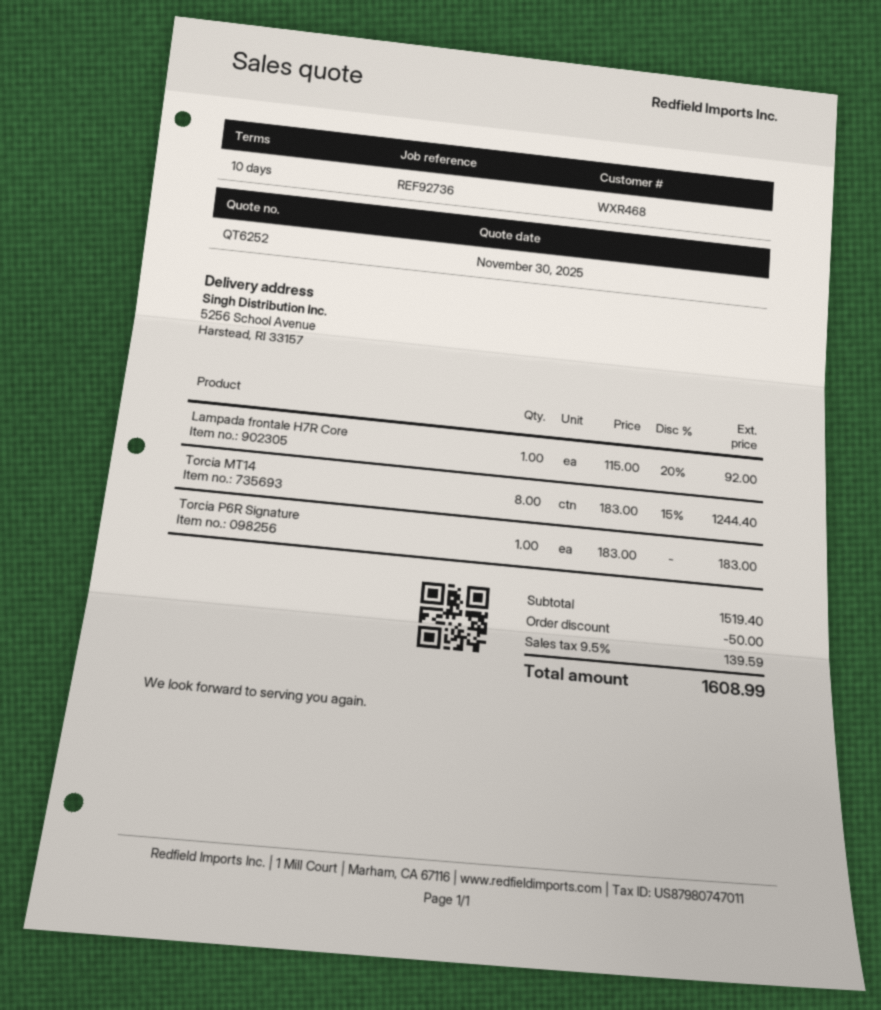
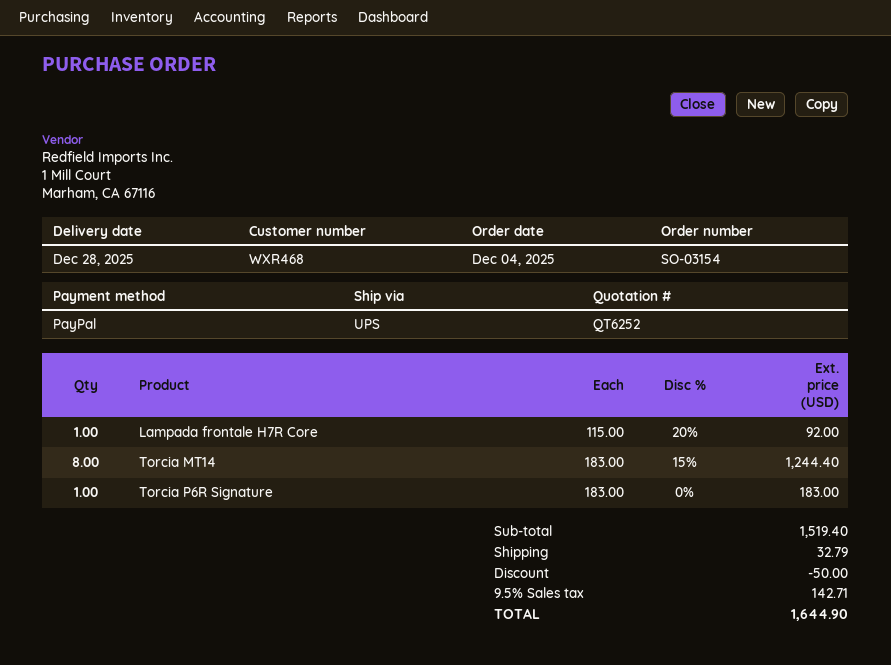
shipping: none -> 32.79
tax: 9.5% = 139.59 -> 9.5% = 142.71
total: 1608.99 -> 1644.90

